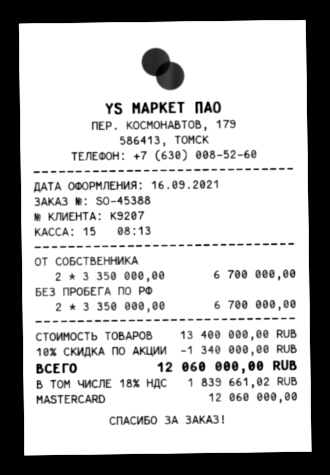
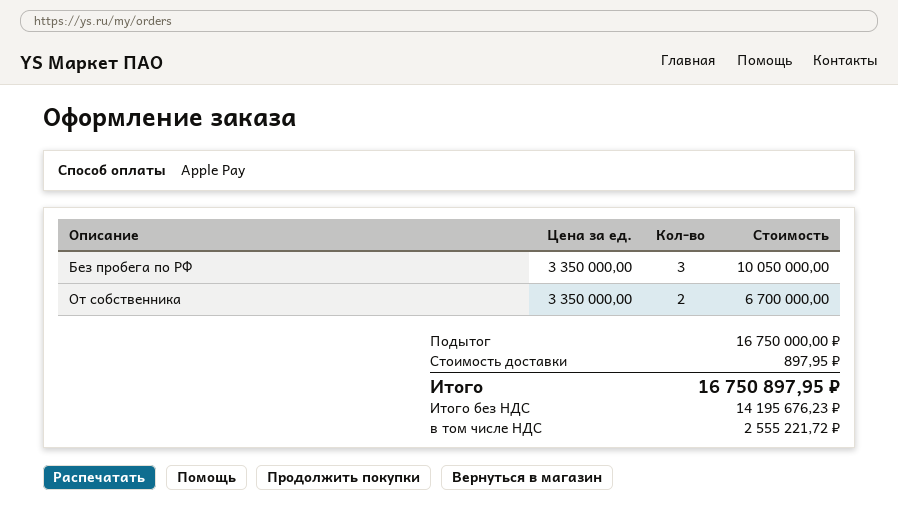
payment method: Mastercard -> Apple Pay
БЕЗ ПРОБЕГА ПО РФ: 2 x 3350000.00 = 6700000.00 -> 3 x 3350000.00 = 10050000.00
subtotal: 13400000.00 -> 16750000.00
discount: 10% = 1340000.00 -> none
shipping: none -> 897.95
tax: 1839661.02 -> 2555221.72
total: 12060000.00 -> 16750897.95

